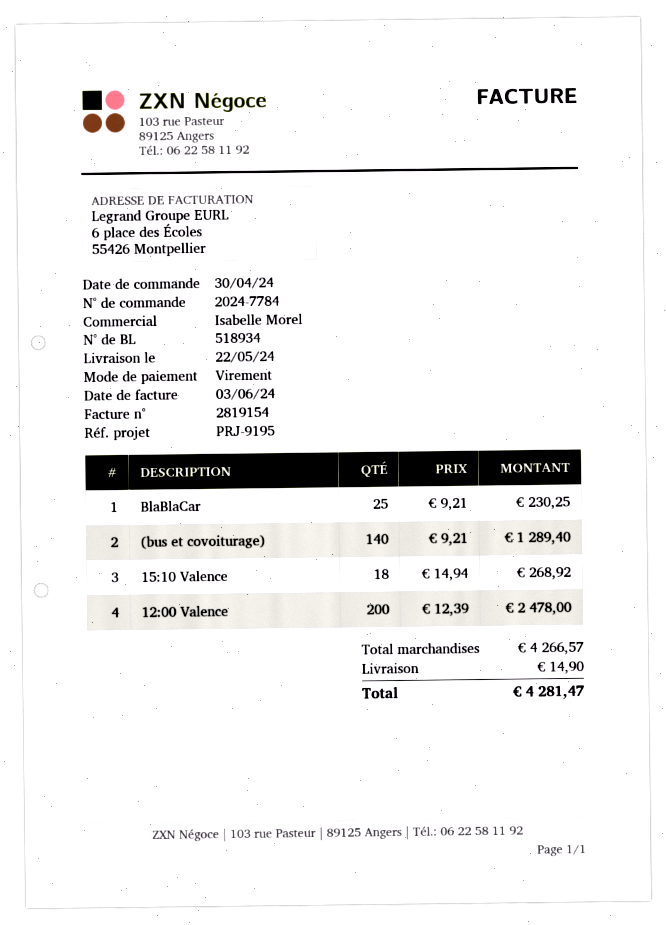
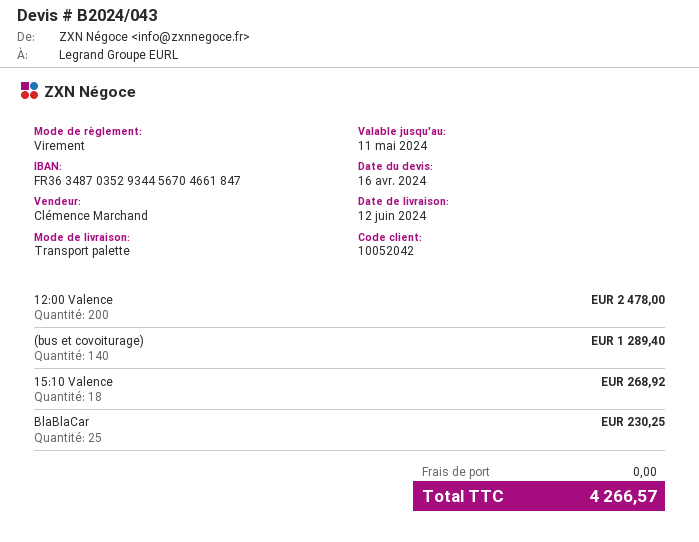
delivery date: 2024-05-22 -> 2024-06-12
sales rep: Isabelle Morel -> Clémence Marchand
shipping: 14.90 -> 0.00
total: 4281.47 -> 4266.57

